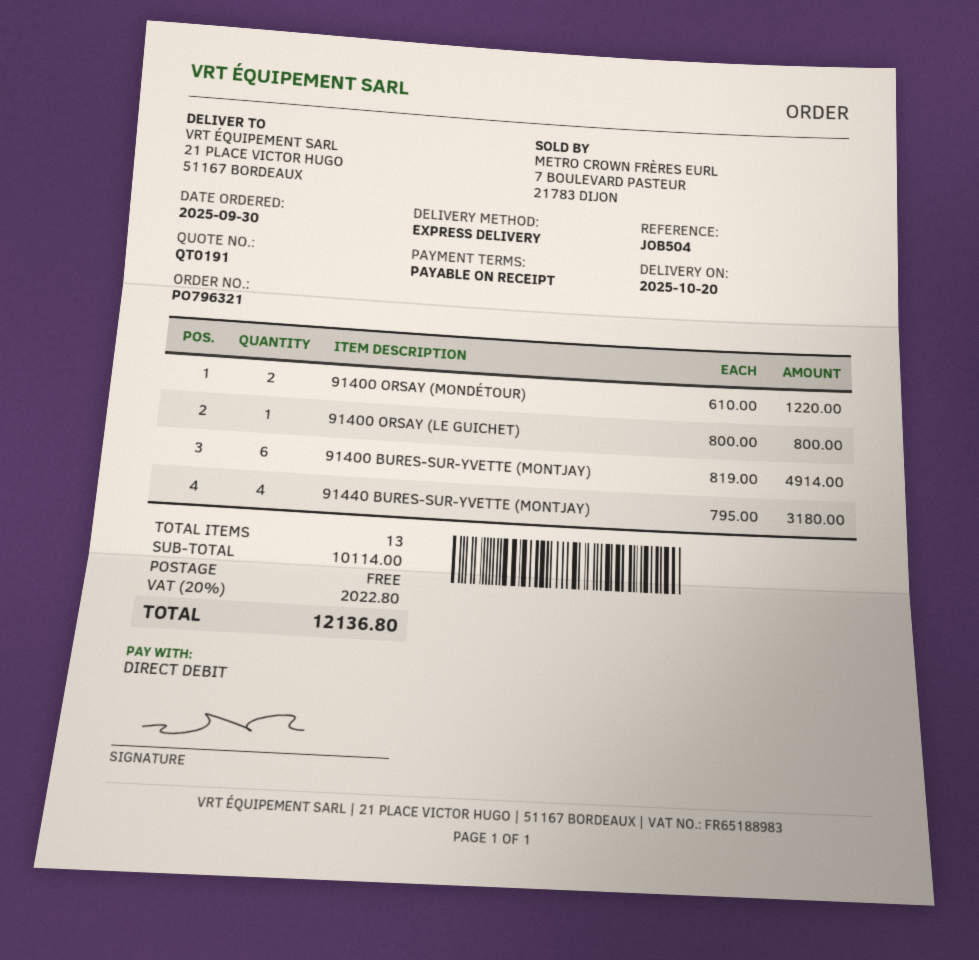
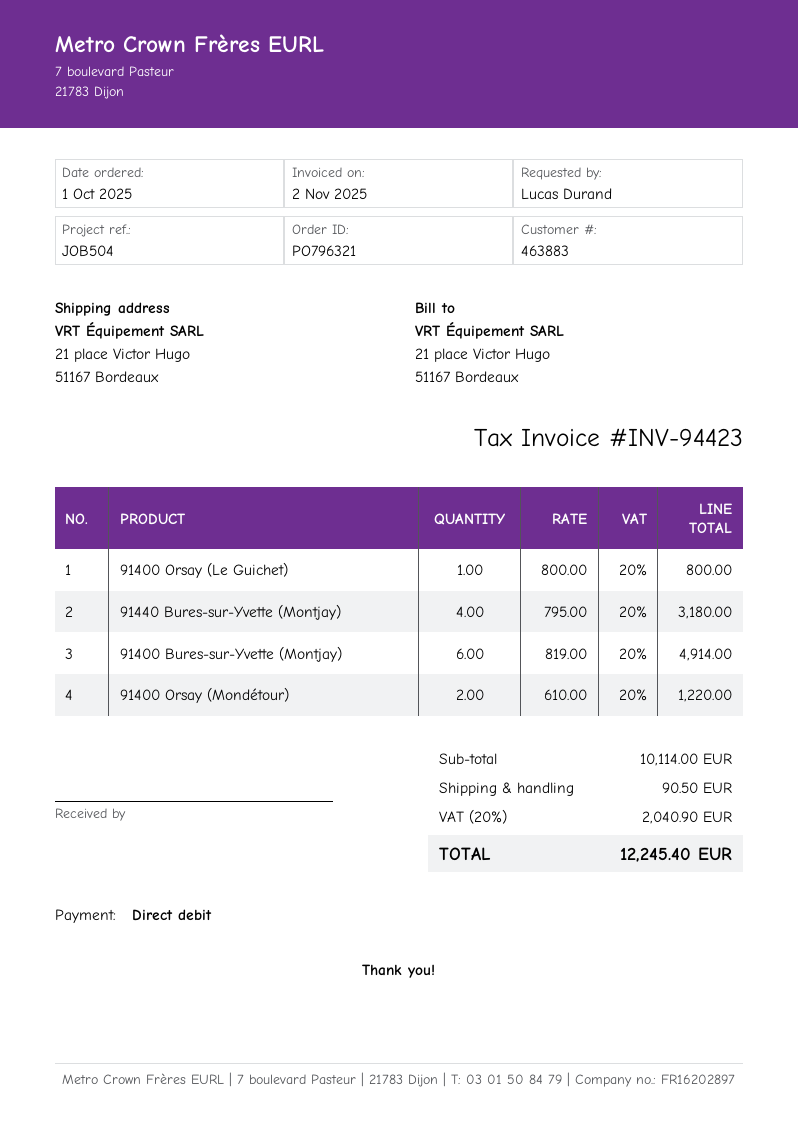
order date: 2025-09-30 -> 2025-10-01
shipping: 0.00 -> 90.50
tax: 20% = 2022.80 -> 20% = 2040.90
total: 12136.80 -> 12245.40

